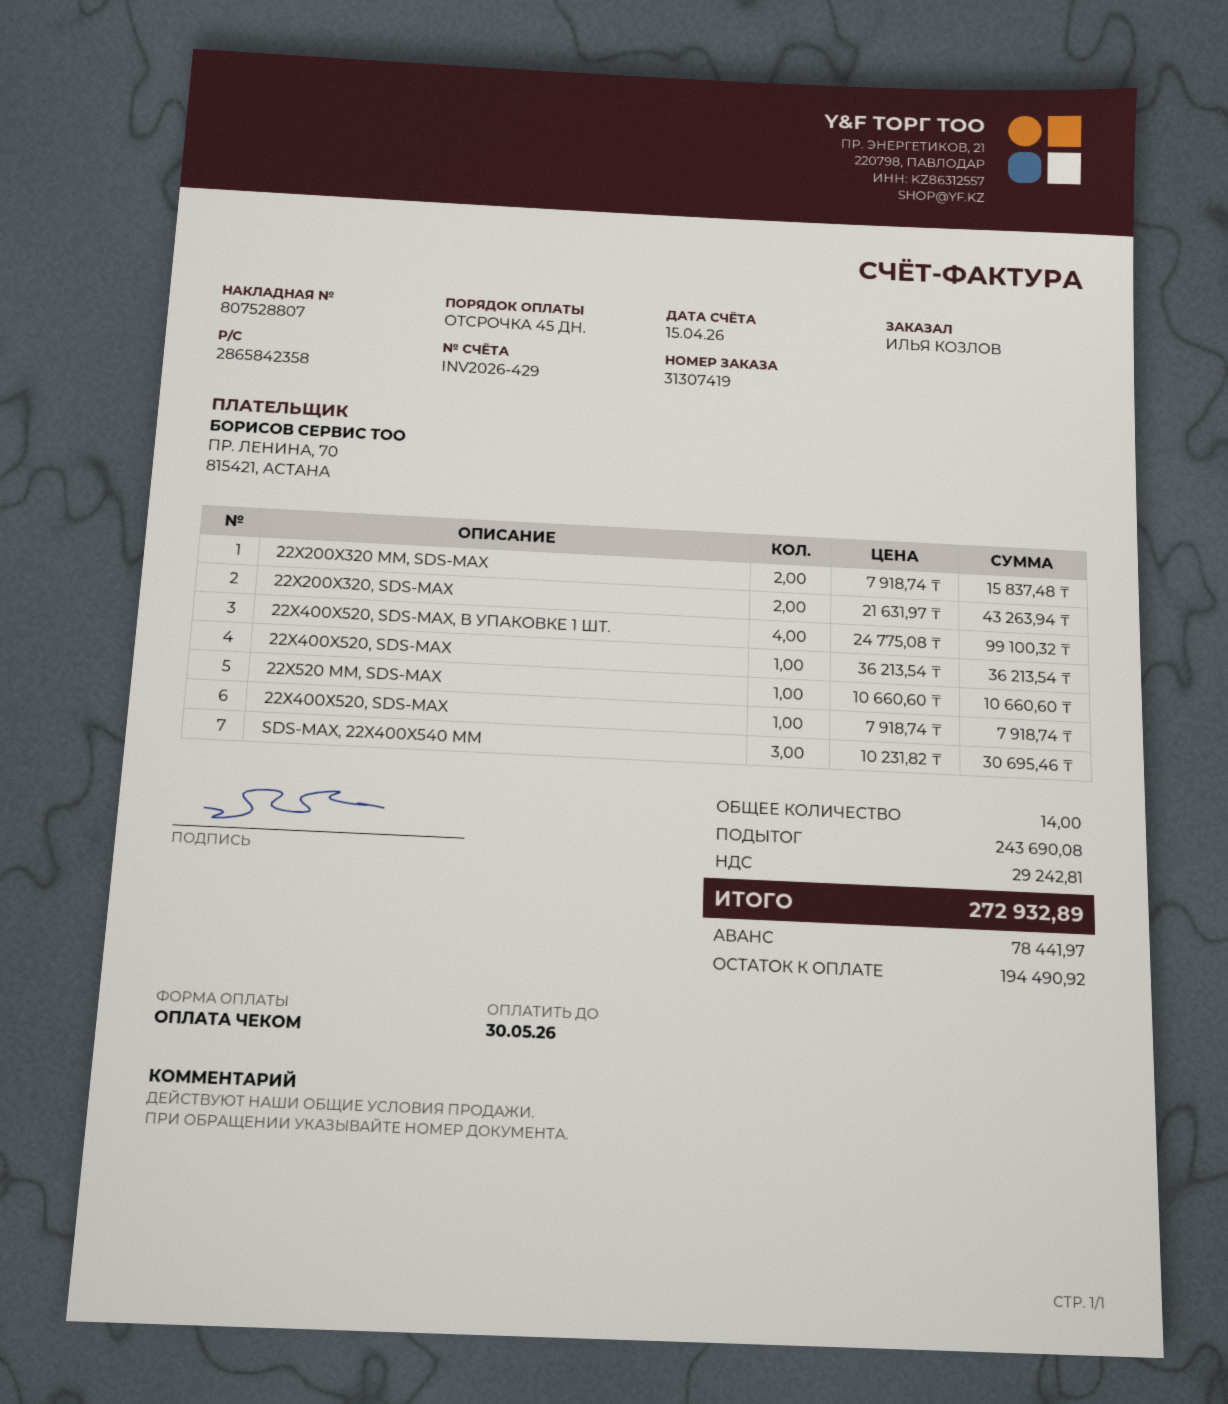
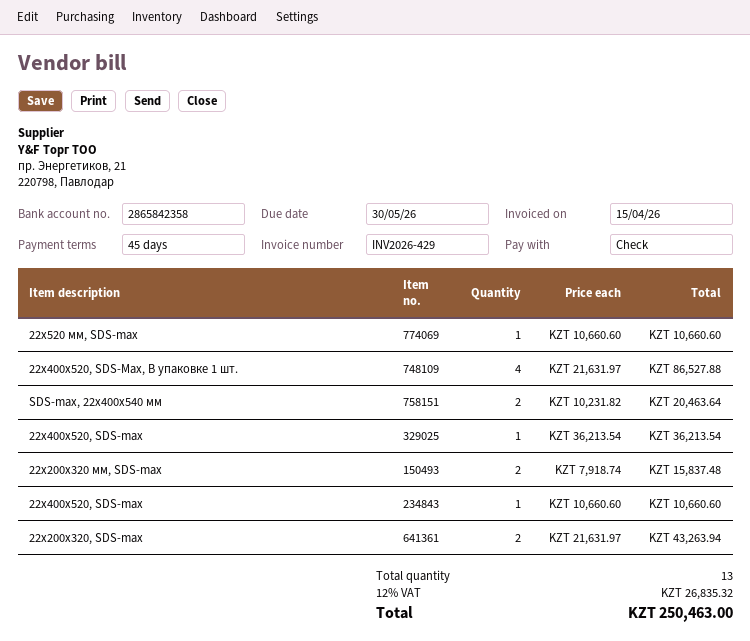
22X400X520, SDS-MAX, В УПАКОВКЕ 1 ШТ.: 4 x 24775.08 = 99100.32 -> 4 x 21631.97 = 86527.88
22Х400Х520, SDS-MAX: 1 x 7918.74 = 7918.74 -> 1 x 10660.60 = 10660.60
SDS-MAX, 22X400X540 ММ: 3 x 10231.82 = 30695.46 -> 2 x 10231.82 = 20463.64
total quantity: 14 -> 13
tax: 29242.81 -> 26835.32
total: 272932.89 -> 250463.00

